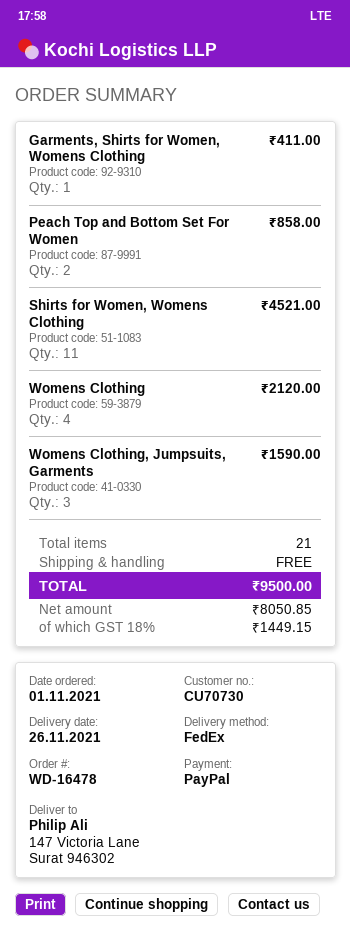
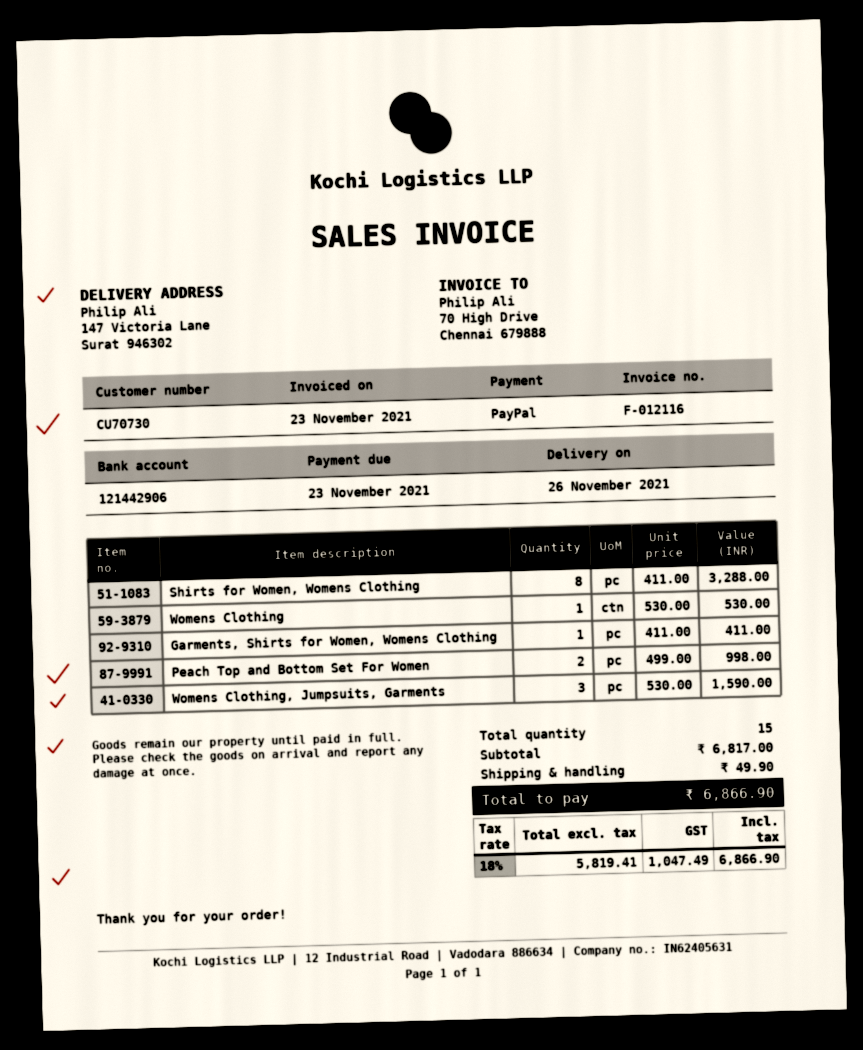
Peach Top and Bottom Set For Women: 2 for 858.00 -> 2 for 998.00
Shirts for Women, Womens Clothing: 11 for 4521.00 -> 8 for 3288.00
Womens Clothing: 4 for 2120.00 -> 1 for 530.00
total quantity: 21 -> 15
shipping: 0.00 -> 49.90
net: 8050.85 -> 5819.41
tax: 18% = 1449.15 -> 18% = 1047.49
total: 9500.00 -> 6866.90

